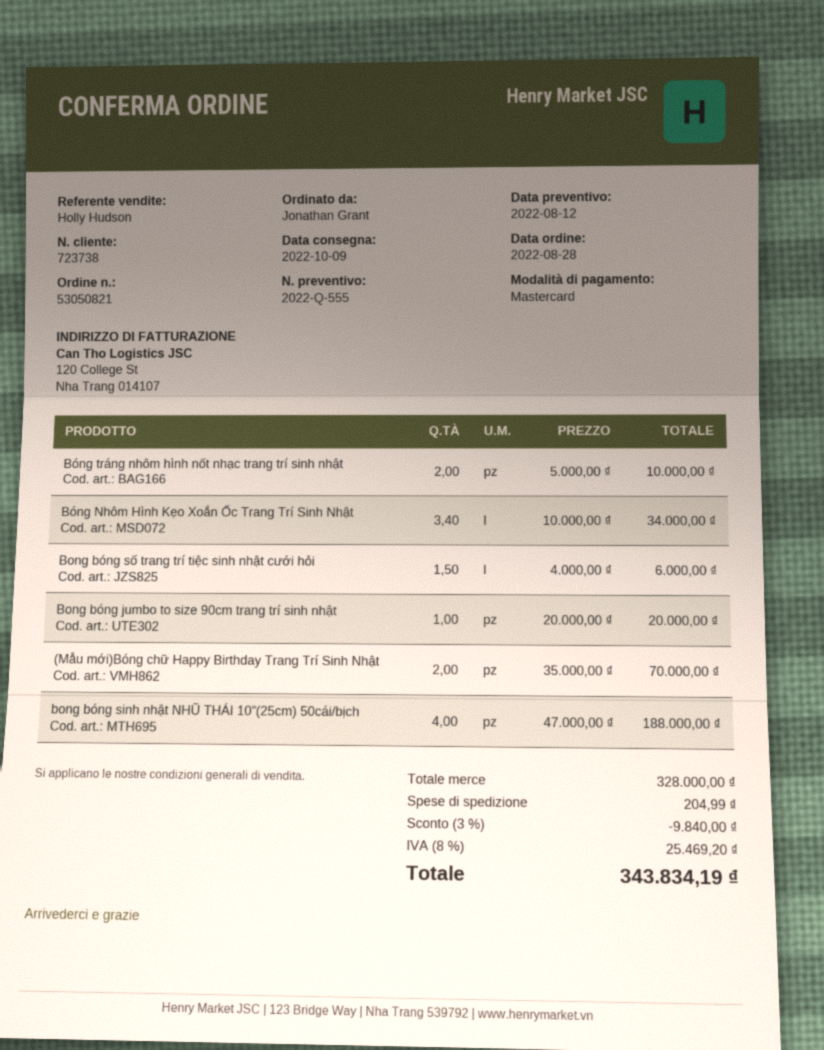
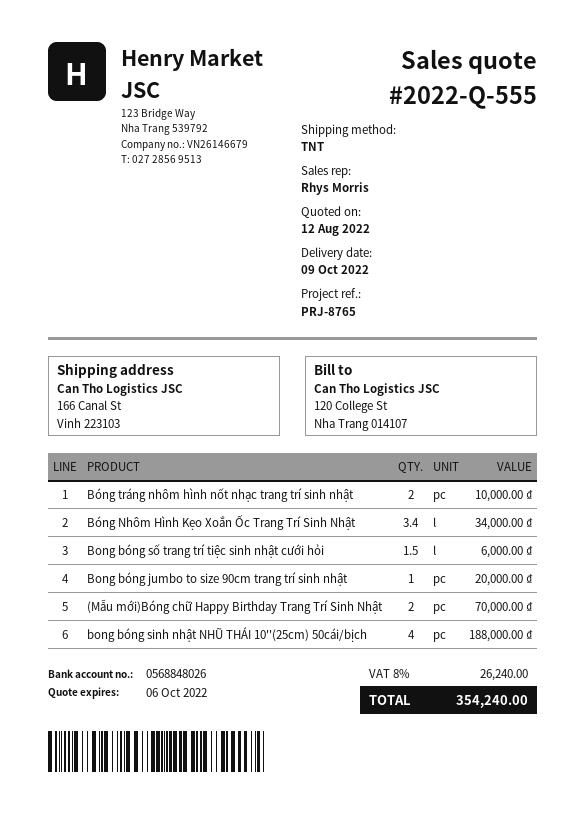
sales rep: Holly Hudson -> Rhys Morris
discount: 3% = 9840.00 -> none
shipping: 204.99 -> none
tax: 8% = 25469.20 -> 8% = 26240.00
total: 343834.19 -> 354240.00

